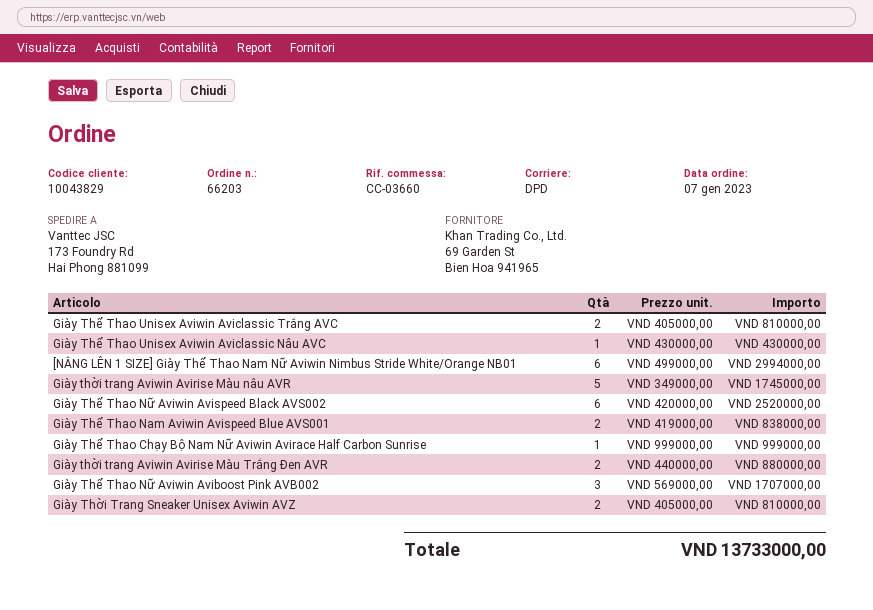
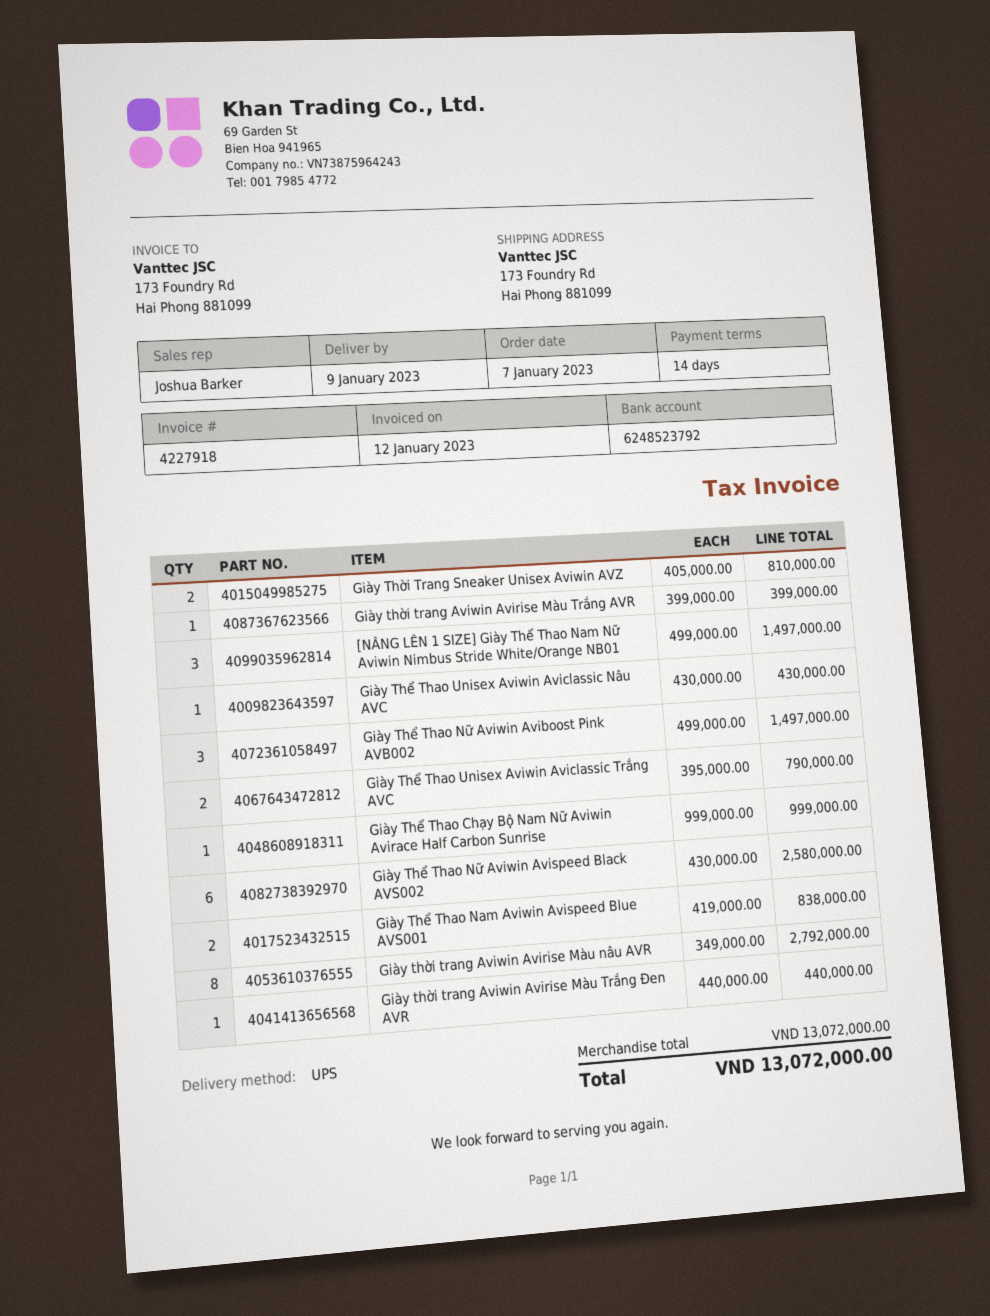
shipping method: DPD -> UPS
Giày Thể Thao Unisex Aviwin Aviclassic Trắng AVC: 2 x 405000.00 = 810000.00 -> 2 x 395000.00 = 790000.00
[NÂNG LÊN 1 SIZE] Giày Thể Thao Nam Nữ Aviwin Nimbus Stride White/Orange NB01: 6 x 499000.00 = 2994000.00 -> 3 x 499000.00 = 1497000.00
Giày thời trang Aviwin Avirise Màu nâu AVR: 5 x 349000.00 = 1745000.00 -> 8 x 349000.00 = 2792000.00
Giày Thể Thao Nữ Aviwin Avispeed Black AVS002: 6 x 420000.00 = 2520000.00 -> 6 x 430000.00 = 2580000.00
Giày thời trang Aviwin Avirise Màu Trắng Đen AVR: 2 x 440000.00 = 880000.00 -> 1 x 440000.00 = 440000.00
Giày Thể Thao Nữ Aviwin Aviboost Pink AVB002: 3 x 569000.00 = 1707000.00 -> 3 x 499000.00 = 1497000.00
Giày thời trang Aviwin Avirise Màu Trắng AVR: none -> 1 x 399000.00 = 399000.00
total: 13733000.00 -> 13072000.00

